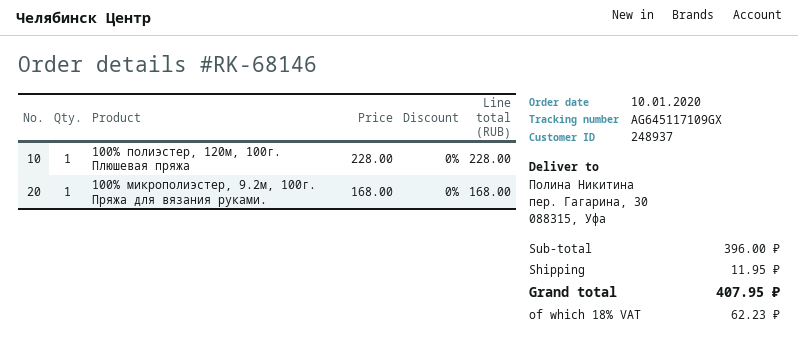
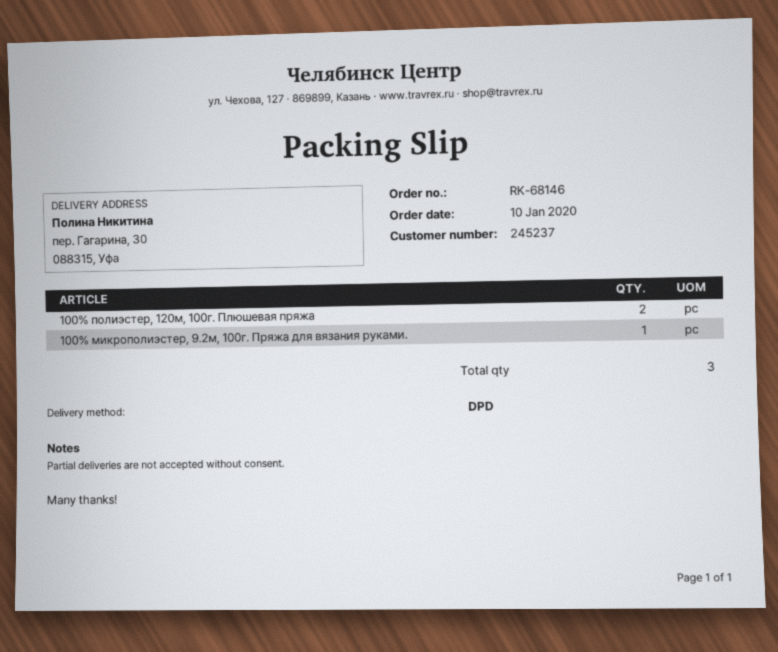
customer number: 248937 -> 245237
100% полиэстер, 120м, 100г. Плюшевая пряжа: 1 -> 2

